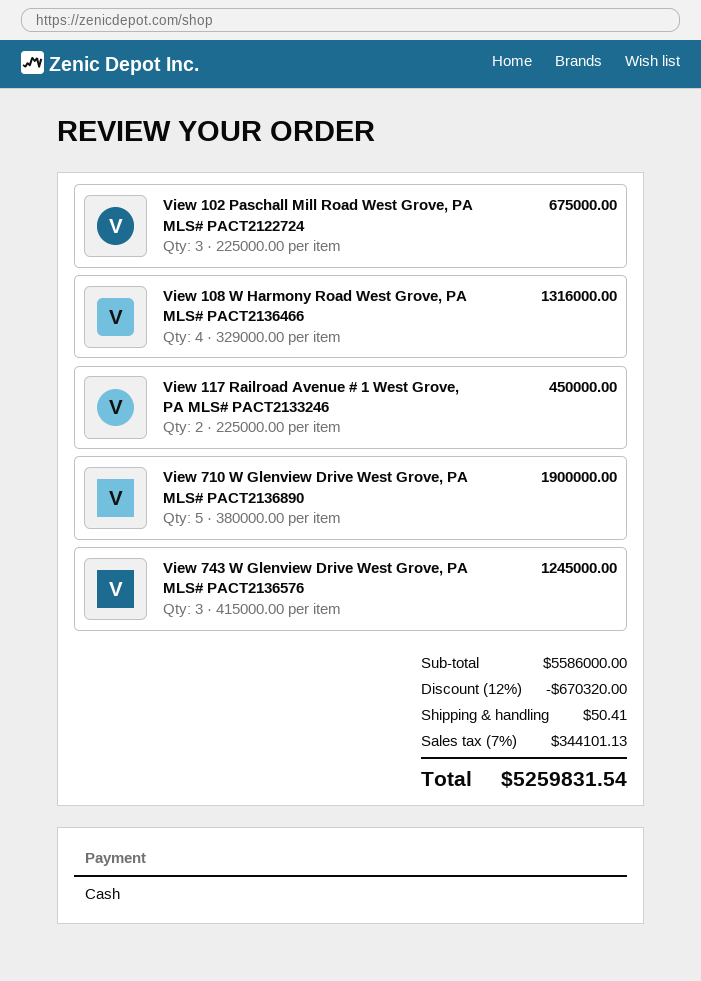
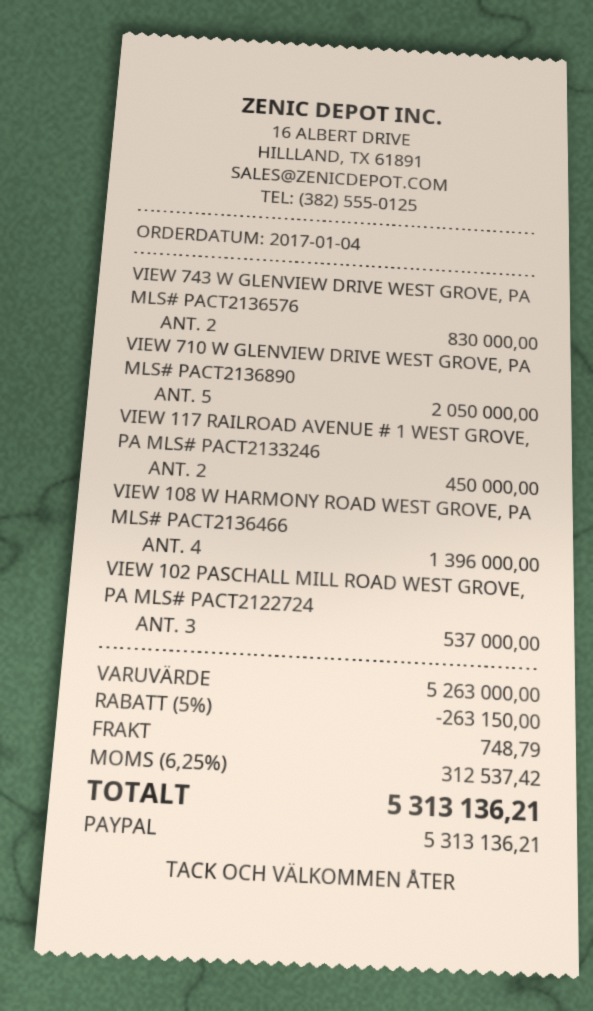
payment method: cash -> PayPal
View 102 Paschall Mill Road West Grove, PA MLS# PACT2122724: 3 for 675000.00 -> 3 for 537000.00
View 108 W Harmony Road West Grove, PA MLS# PACT2136466: 4 for 1316000.00 -> 4 for 1396000.00
View 710 W Glenview Drive West Grove, PA MLS# PACT2136890: 5 for 1900000.00 -> 5 for 2050000.00
View 743 W Glenview Drive West Grove, PA MLS# PACT2136576: 3 for 1245000.00 -> 2 for 830000.00
subtotal: 5586000.00 -> 5263000.00
discount: 12% = 670320.00 -> 5% = 263150.00
shipping: 50.41 -> 748.79
tax: 7% = 344101.13 -> 6.25% = 312537.42
total: 5259831.54 -> 5313136.21

